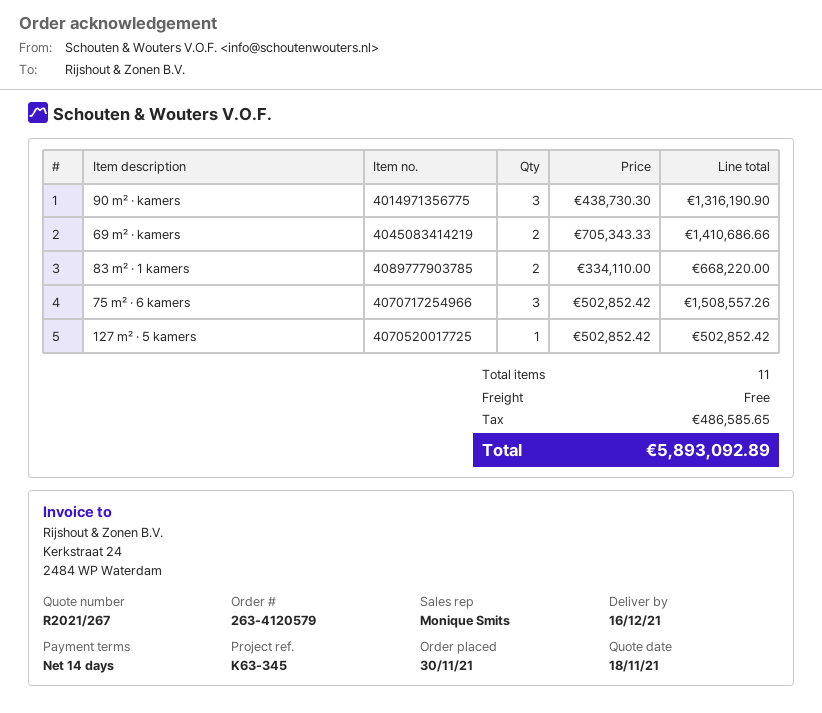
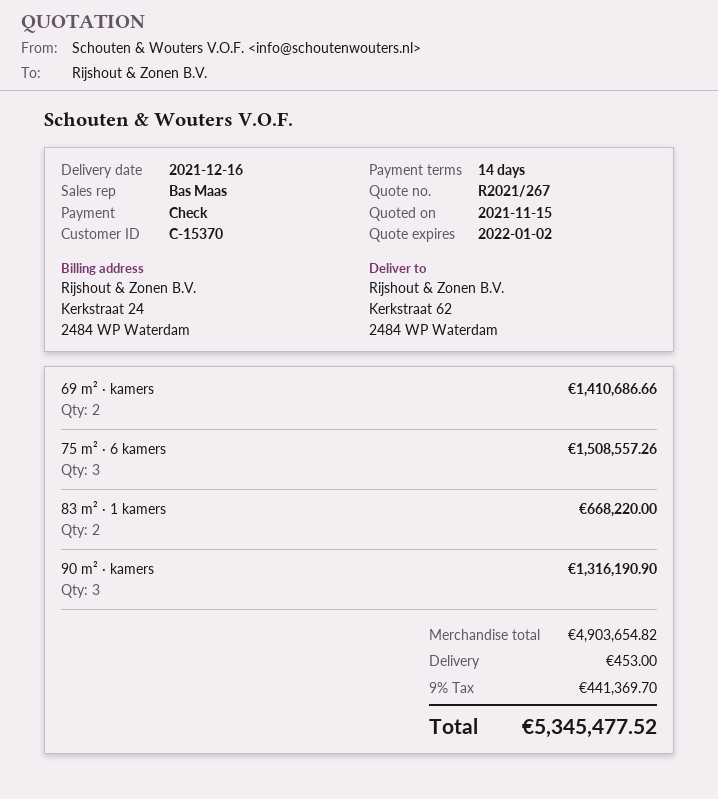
quote date: 2021-11-18 -> 2021-11-15
sales rep: Monique Smits -> Bas Maas
127 m² · 5 kamers: 1 for 502852.42 -> none
shipping: 0.00 -> 453.00
tax: 486585.65 -> 441369.70
total: 5893092.89 -> 5345477.52

